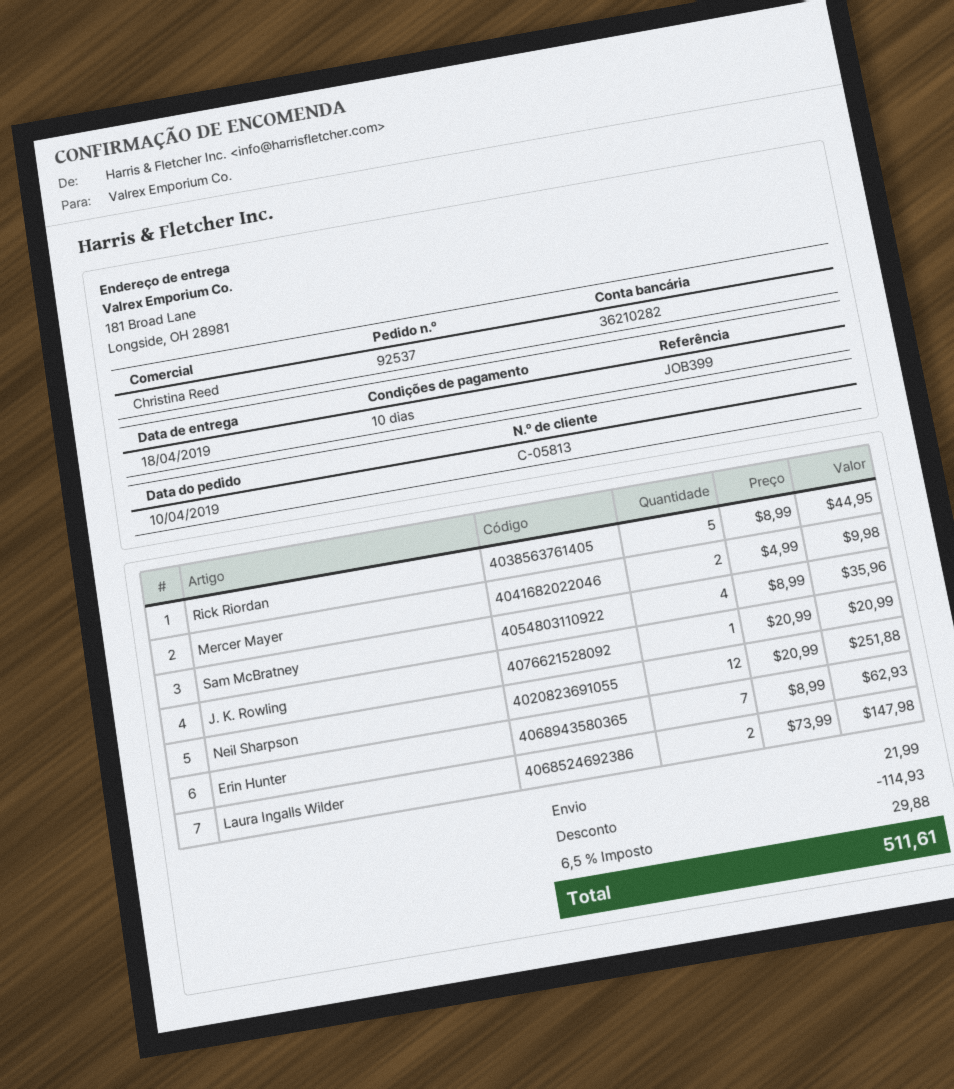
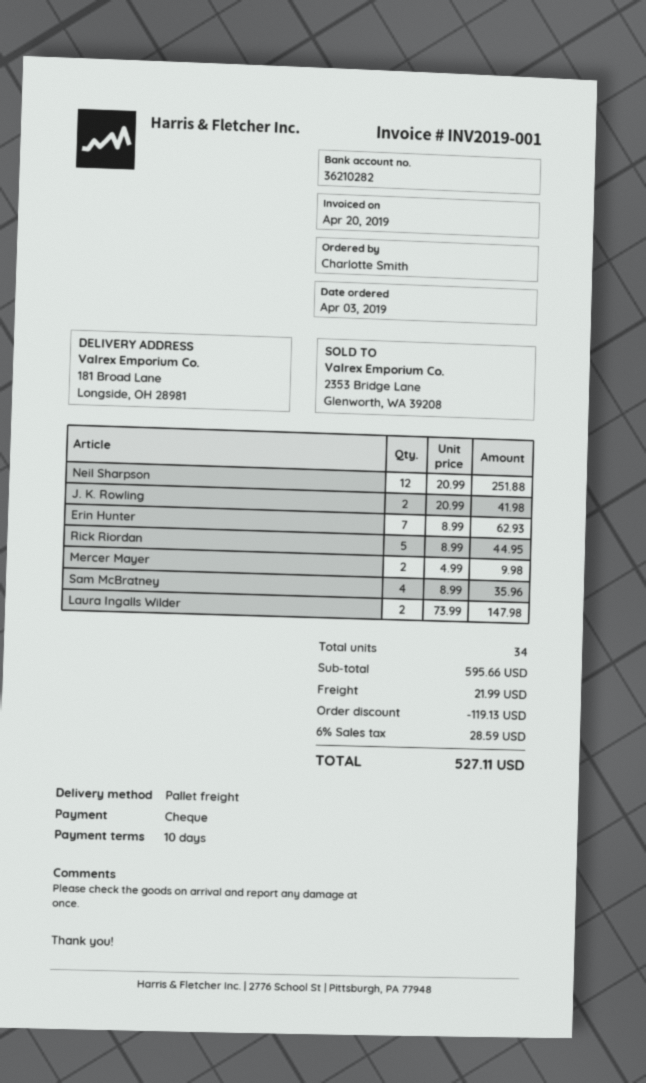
order date: 2019-04-10 -> 2019-04-03
J. K. Rowling: 1 x 20.99 = 20.99 -> 2 x 20.99 = 41.98
discount: 114.93 -> 119.13
tax: 6.5% = 29.88 -> 6% = 28.59
total: 511.61 -> 527.11

